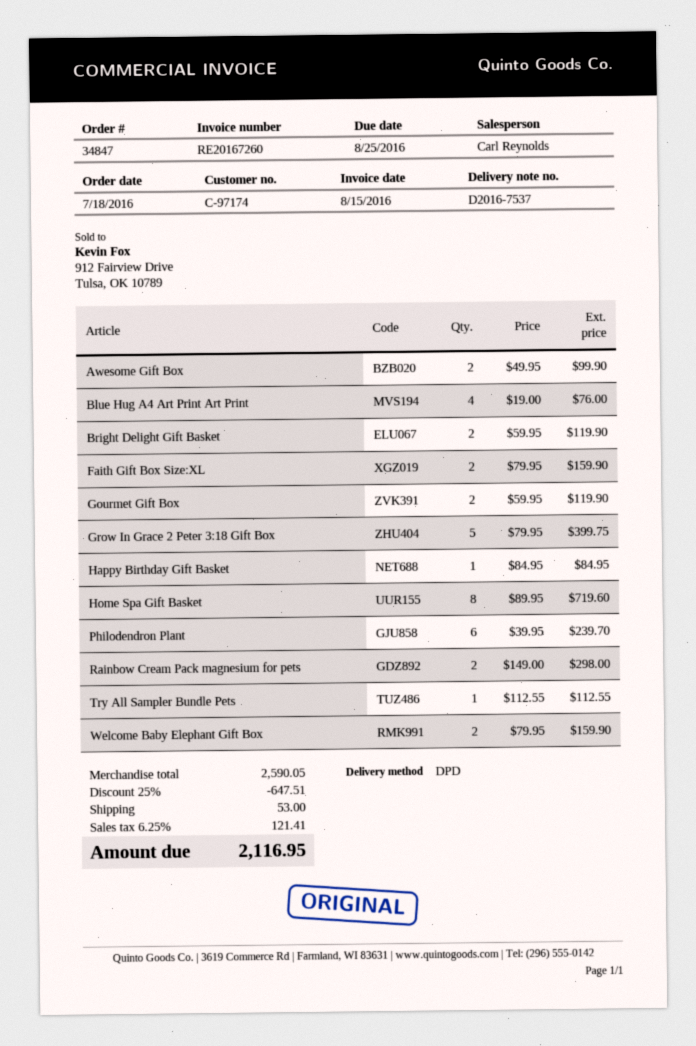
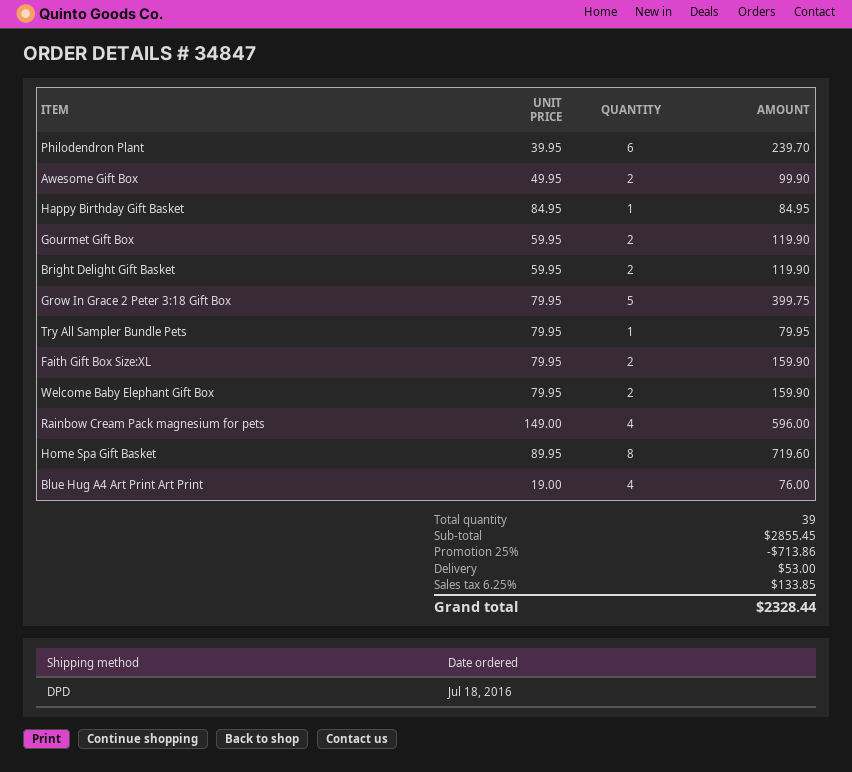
Rainbow Cream Pack magnesium for pets: 2 x 149.00 = 298.00 -> 4 x 149.00 = 596.00
Try All Sampler Bundle Pets: 1 x 112.55 = 112.55 -> 1 x 79.95 = 79.95
subtotal: 2590.05 -> 2855.45
discount: 25% = 647.51 -> 25% = 713.86
tax: 6.25% = 121.41 -> 6.25% = 133.85
total: 2116.95 -> 2328.44

